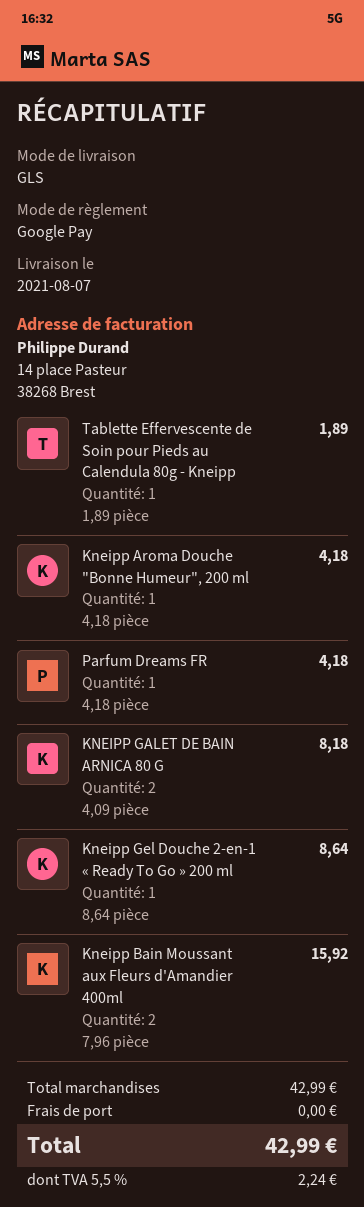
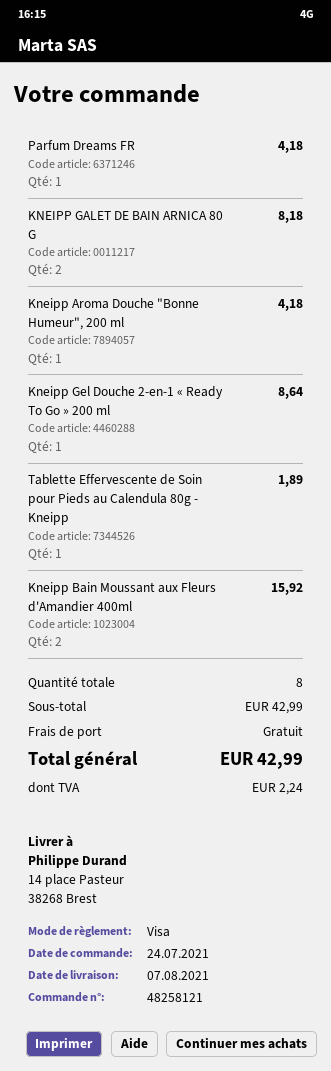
payment method: Google Pay -> Visa

